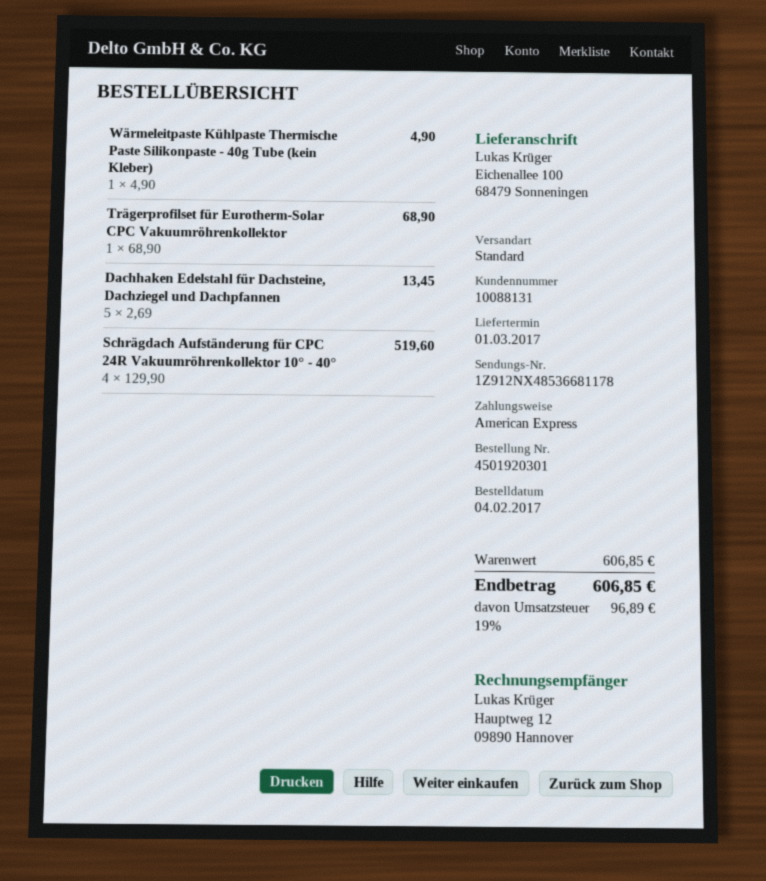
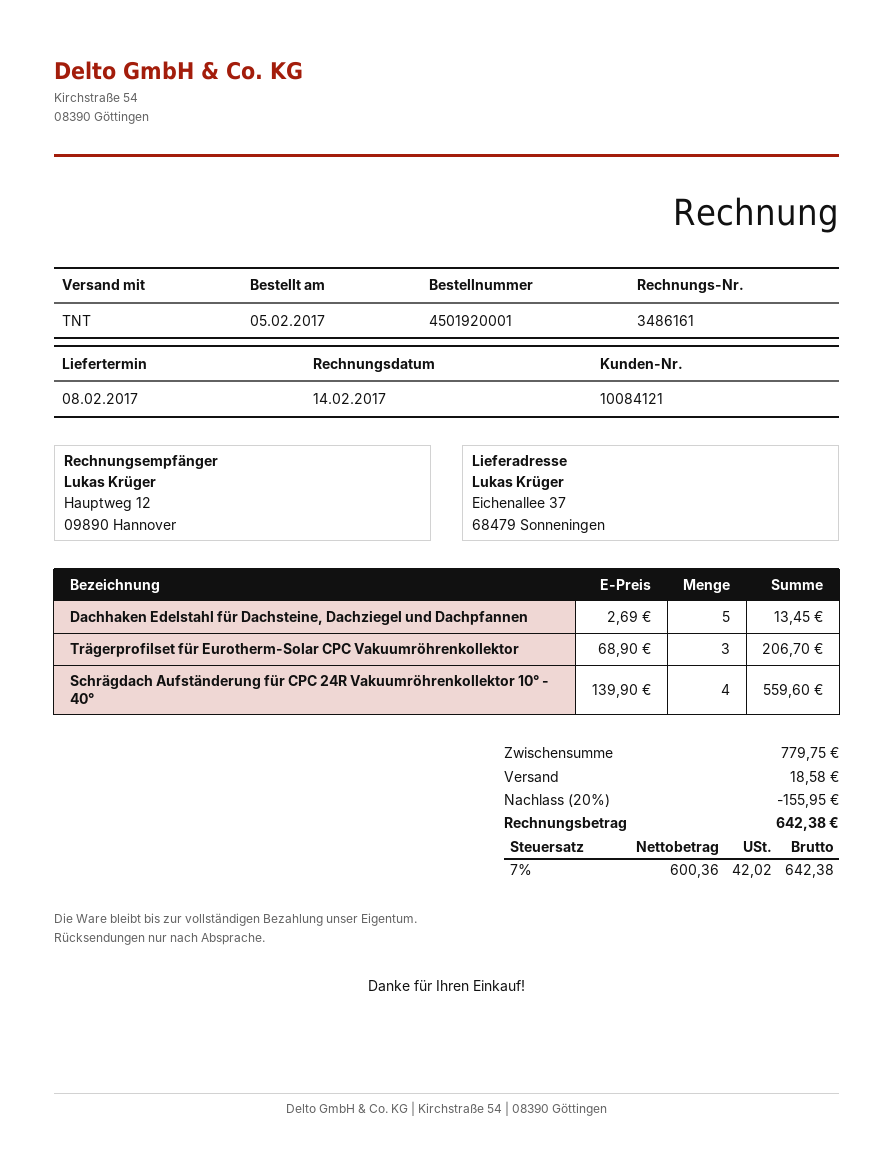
order number: 4501920301 -> 4501920001
order date: 2017-02-04 -> 2017-02-05
delivery date: 2017-03-01 -> 2017-02-08
customer number: 10088131 -> 10084121
shipping method: standard -> TNT
ship to: Eichenallee 100, 68479 Sonneningen -> Eichenallee 37, 68479 Sonneningen
Wärmeleitpaste Kühlpaste Thermische Paste Silikonpaste - 40g Tube (kein Kleber): 1 x 4.90 = 4.90 -> none
Trägerprofilset für Eurotherm-Solar CPC Vakuumröhrenkollektor: 1 x 68.90 = 68.90 -> 3 x 68.90 = 206.70
Schrägdach Aufständerung für CPC 24R Vakuumröhrenkollektor 10° - 40°: 4 x 129.90 = 519.60 -> 4 x 139.90 = 559.60
subtotal: 606.85 -> 779.75
discount: none -> 20% = 155.95
shipping: none -> 18.58
tax: 19% = 96.89 -> 7% = 42.02
total: 606.85 -> 642.38

